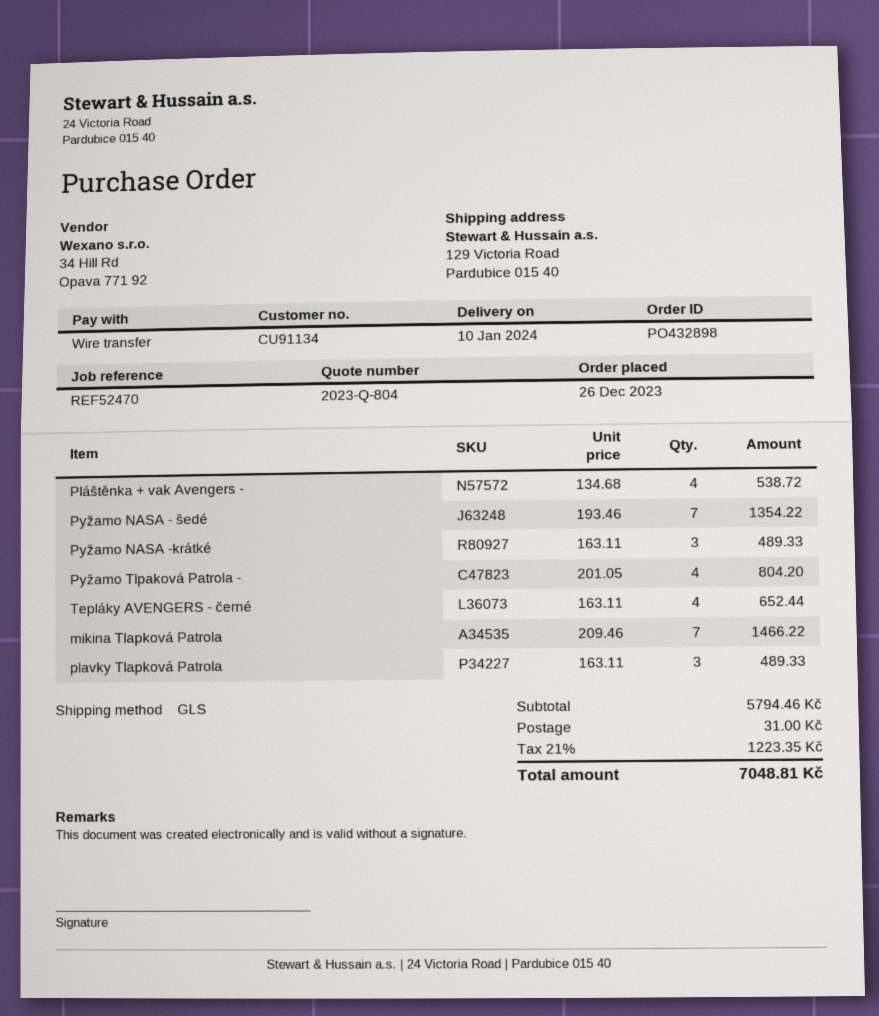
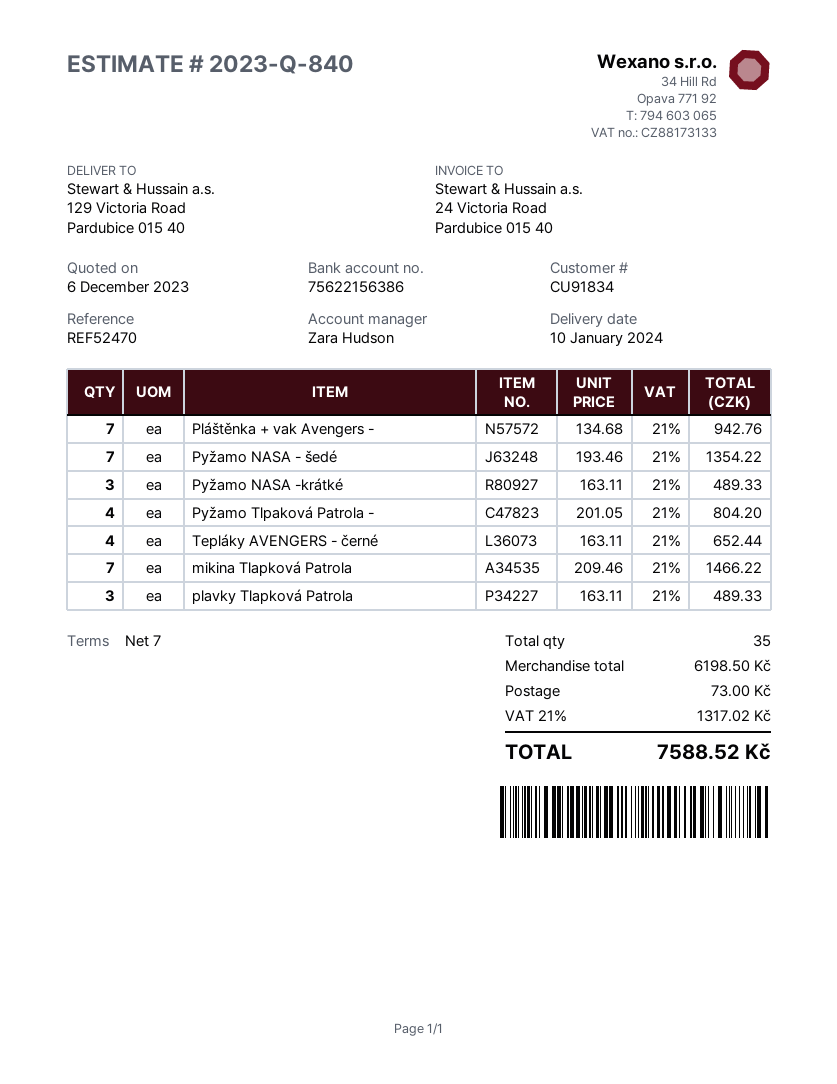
quote number: 2023-Q-804 -> 2023-Q-840
customer number: CU91134 -> CU91834
Pláštěnka + vak Avengers -: 4 x 134.68 = 538.72 -> 7 x 134.68 = 942.76
subtotal: 5794.46 -> 6198.50
shipping: 31.00 -> 73.00
tax: 21% = 1223.35 -> 21% = 1317.02
total: 7048.81 -> 7588.52

